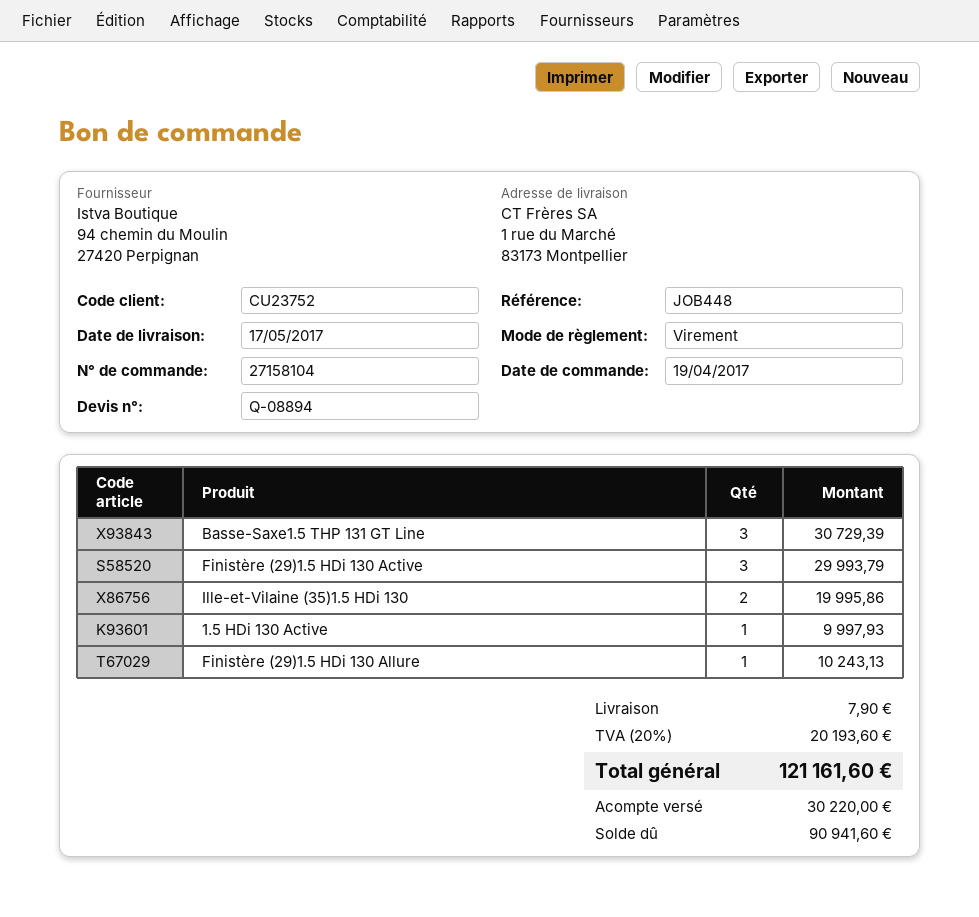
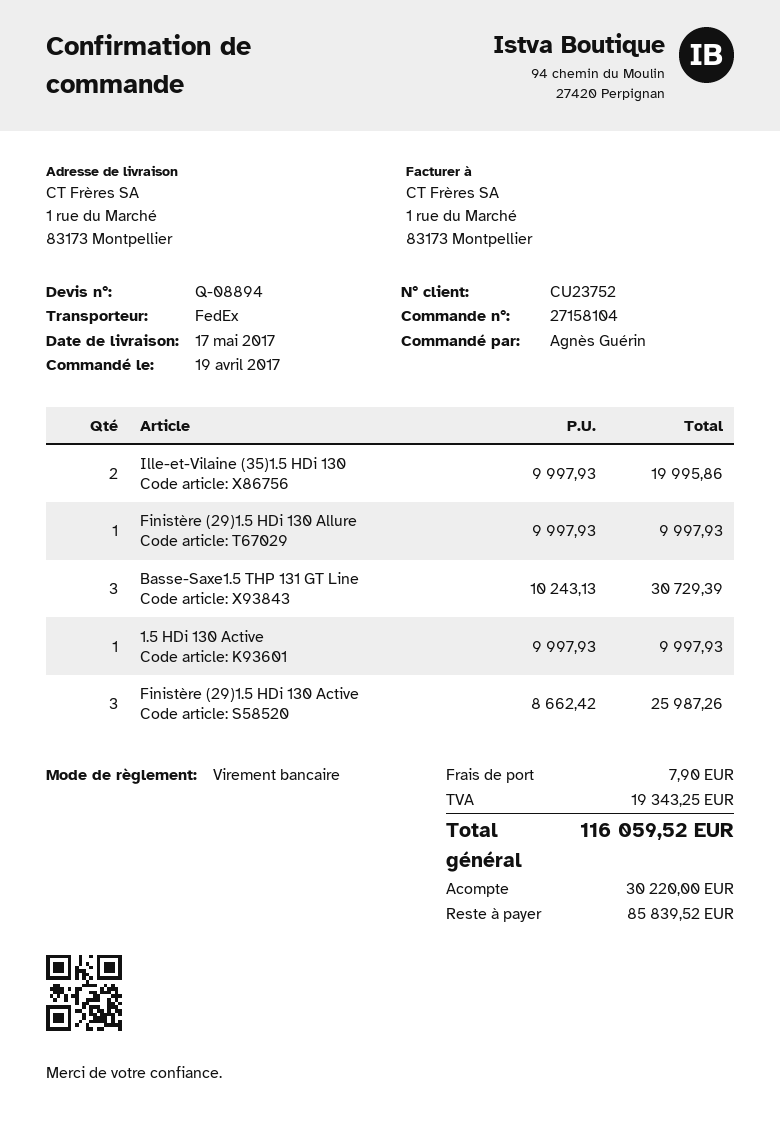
Finistère (29)1.5 HDi 130 Active: 3 for 29993.79 -> 3 for 25987.26
Finistère (29)1.5 HDi 130 Allure: 1 for 10243.13 -> 1 for 9997.93
tax: 20193.60 -> 19343.25
total: 121161.60 -> 116059.52
balance: 90941.60 -> 85839.52

